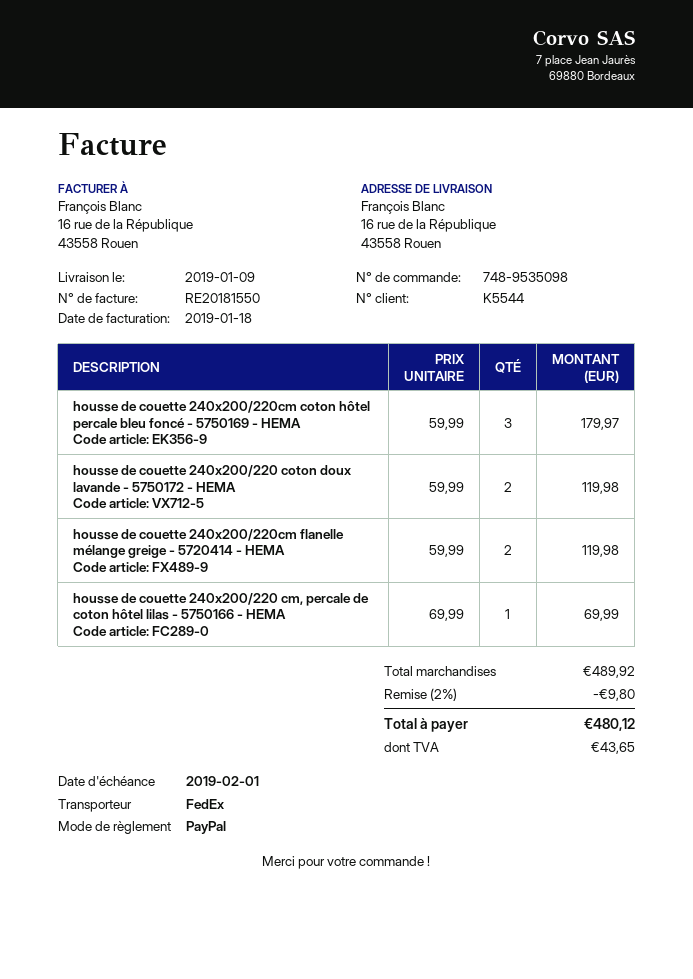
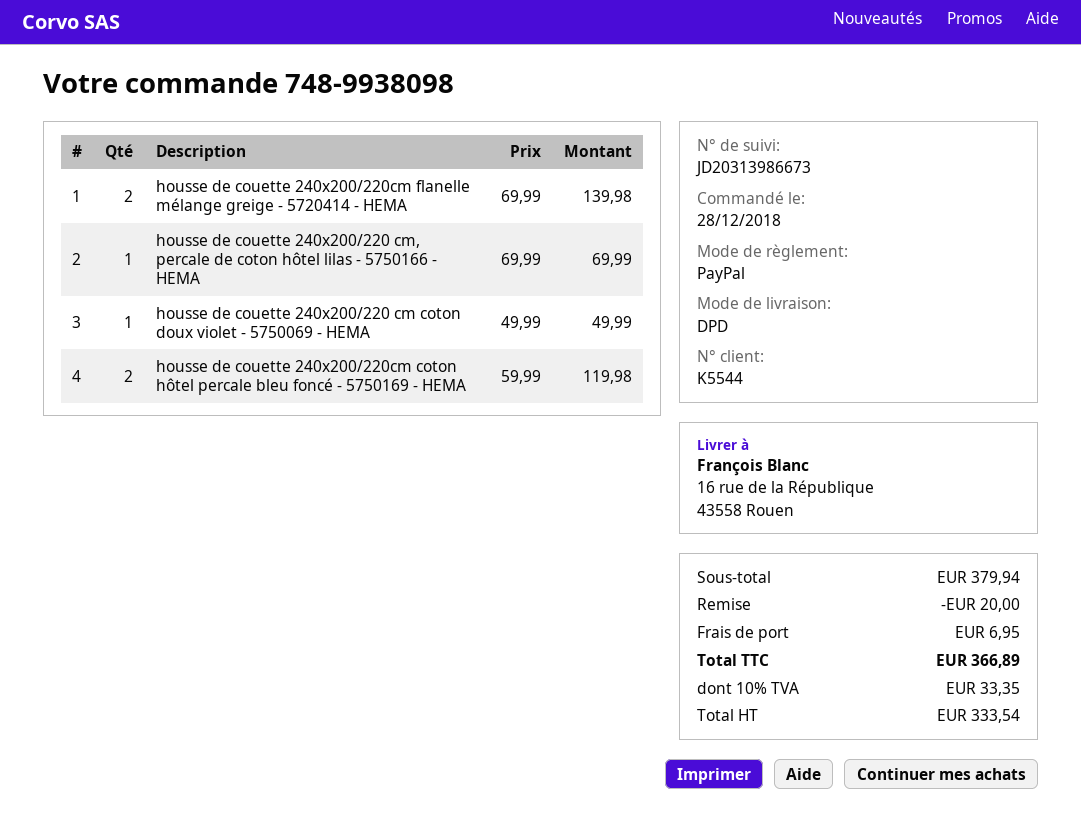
order number: 748-9535098 -> 748-9938098
shipping method: FedEx -> DPD
housse de couette 240x200/220cm coton hôtel percale bleu foncé - 5750169 - HEMA: 3 x 59.99 = 179.97 -> 2 x 59.99 = 119.98
housse de couette 240x200/220 coton doux lavande - 5750172 - HEMA: 2 x 59.99 = 119.98 -> none
housse de couette 240x200/220cm flanelle mélange greige - 5720414 - HEMA: 2 x 59.99 = 119.98 -> 2 x 69.99 = 139.98
housse de couette 240x200/220 cm coton doux violet - 5750069 - HEMA: none -> 1 x 49.99 = 49.99
subtotal: 489.92 -> 379.94
discount: 9.80 -> 20.00
shipping: none -> 6.95
tax: 43.65 -> 33.35
total: 480.12 -> 366.89

